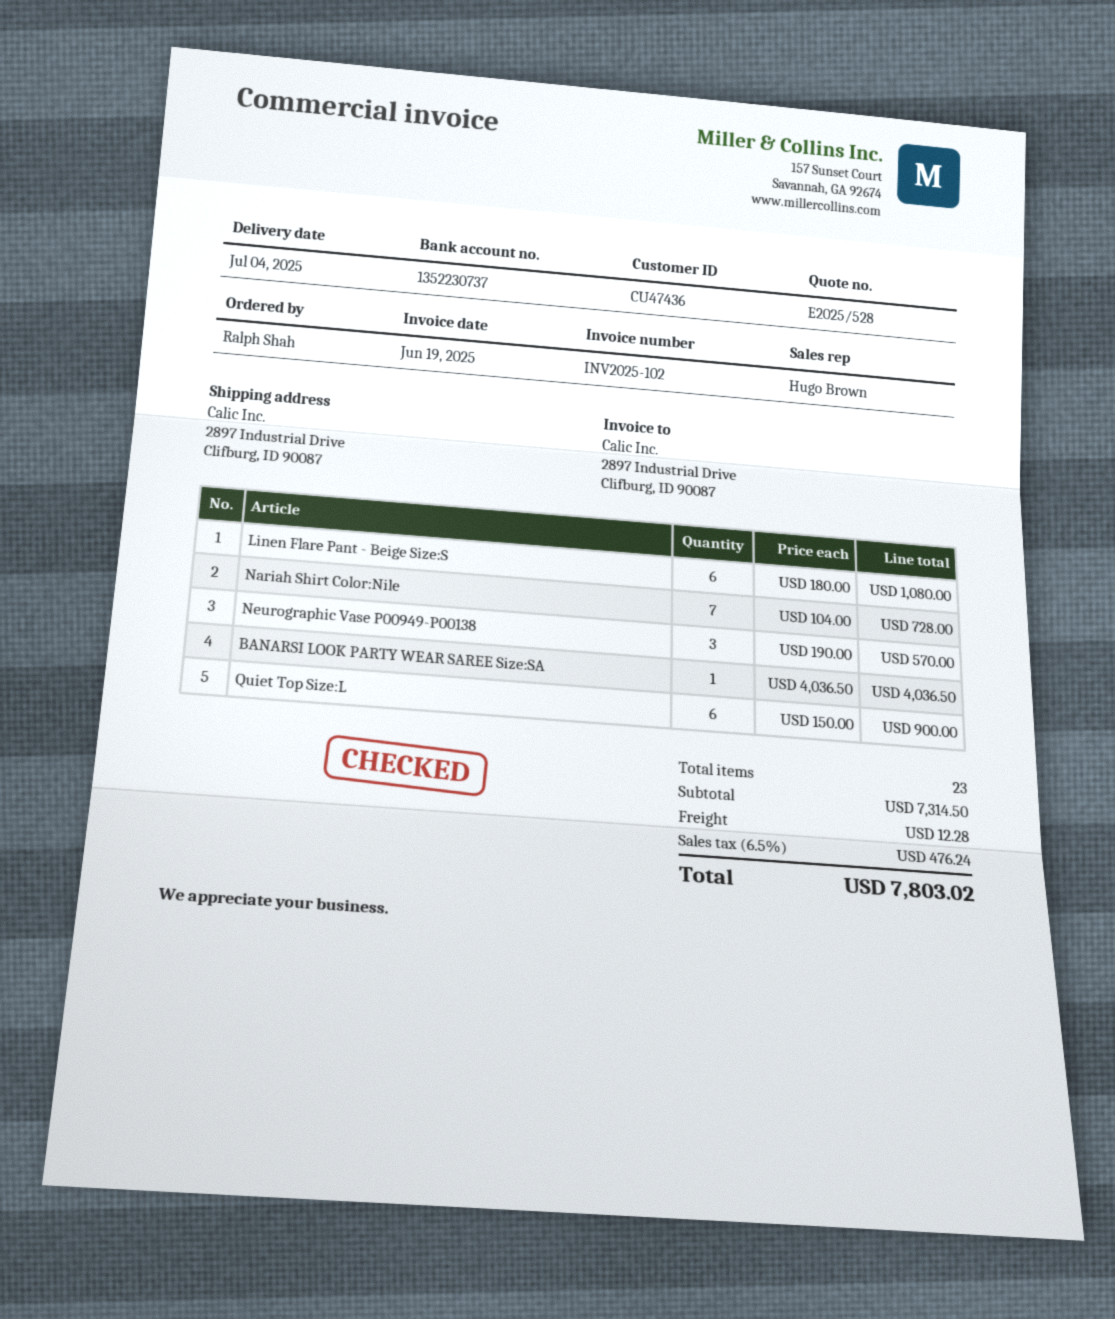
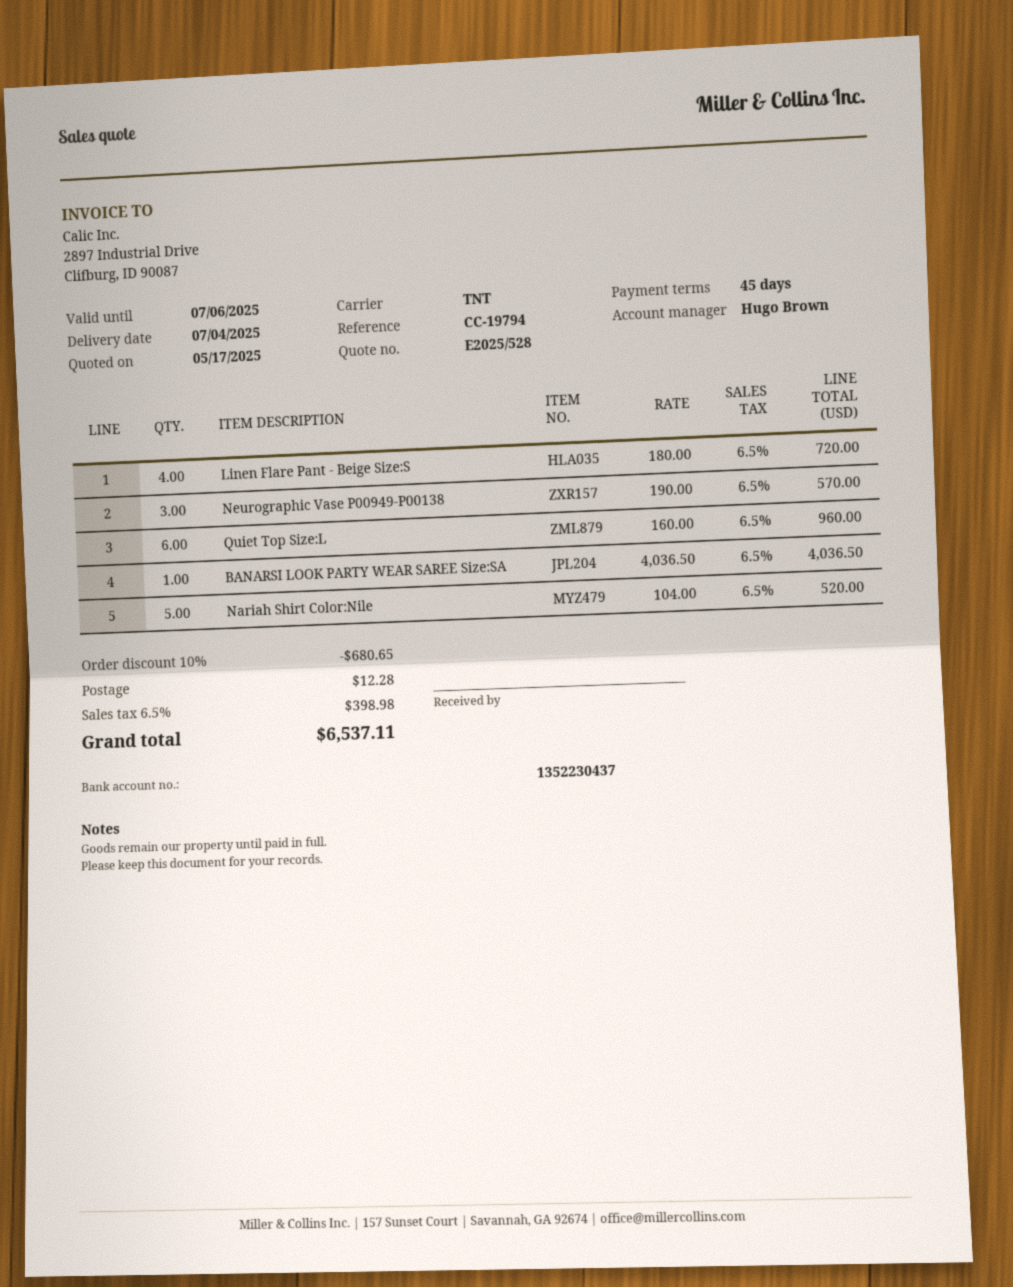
bank account: 1352230737 -> 1352230437
Linen Flare Pant - Beige Size:S: 6 x 180.00 = 1080.00 -> 4 x 180.00 = 720.00
Nariah Shirt Color:Nile: 7 x 104.00 = 728.00 -> 5 x 104.00 = 520.00
Quiet Top Size:L: 6 x 150.00 = 900.00 -> 6 x 160.00 = 960.00
discount: none -> 10% = 680.65
tax: 6.5% = 476.24 -> 6.5% = 398.98
total: 7803.02 -> 6537.11

